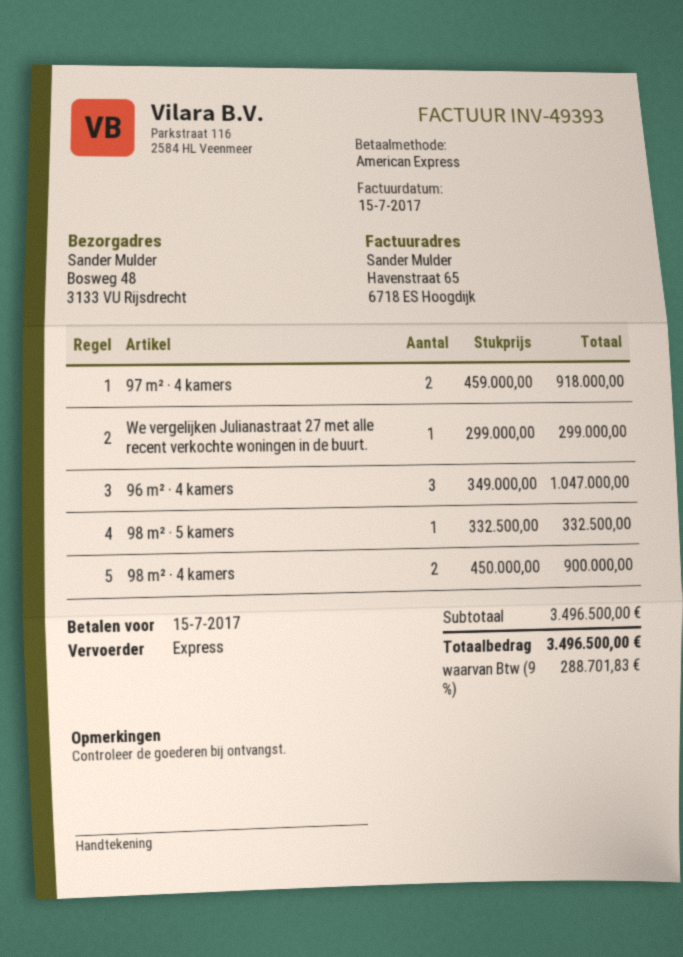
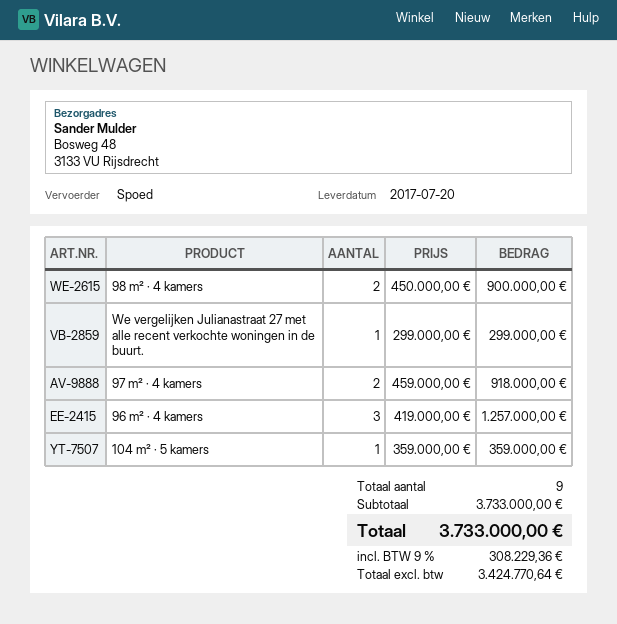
96 m² · 4 kamers: 3 x 349000.00 = 1047000.00 -> 3 x 419000.00 = 1257000.00
98 m² · 5 kamers: 1 x 332500.00 = 332500.00 -> none
104 m² · 5 kamers: none -> 1 x 359000.00 = 359000.00
subtotal: 3496500.00 -> 3733000.00
tax: 9% = 288701.83 -> 9% = 308229.36
total: 3496500.00 -> 3733000.00

